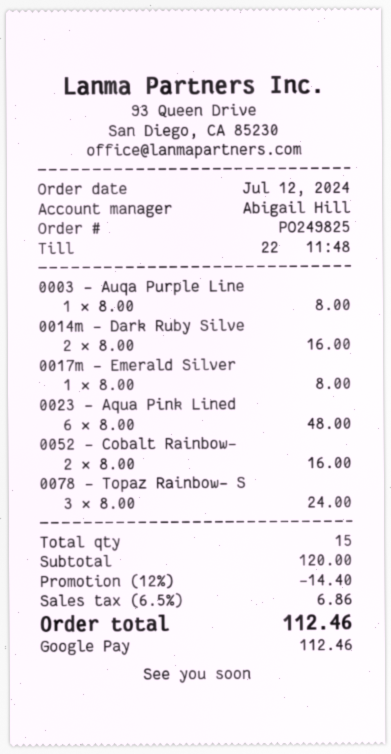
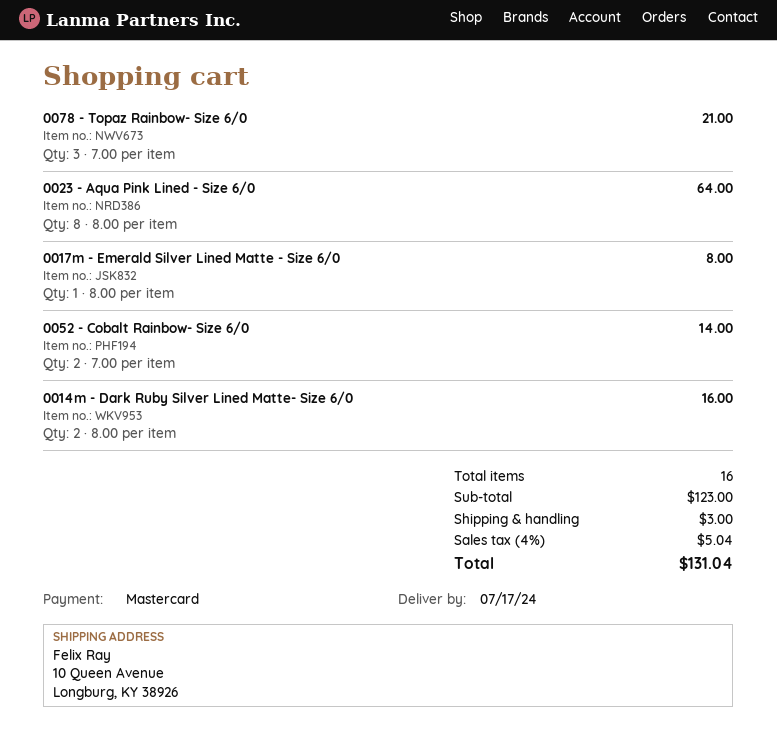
payment method: Google Pay -> Mastercard
0003 - Auqa Purple Line: 1 x 8.00 = 8.00 -> none
0023 - Aqua Pink Lined: 6 x 8.00 = 48.00 -> 8 x 8.00 = 64.00
0052 - Cobalt Rainbow-: 2 x 8.00 = 16.00 -> 2 x 7.00 = 14.00
0078 - Topaz Rainbow- S: 3 x 8.00 = 24.00 -> 3 x 7.00 = 21.00
total quantity: 15 -> 16
subtotal: 120.00 -> 123.00
discount: 12% = 14.40 -> none
shipping: none -> 3.00
tax: 6.5% = 6.86 -> 4% = 5.04
total: 112.46 -> 131.04

